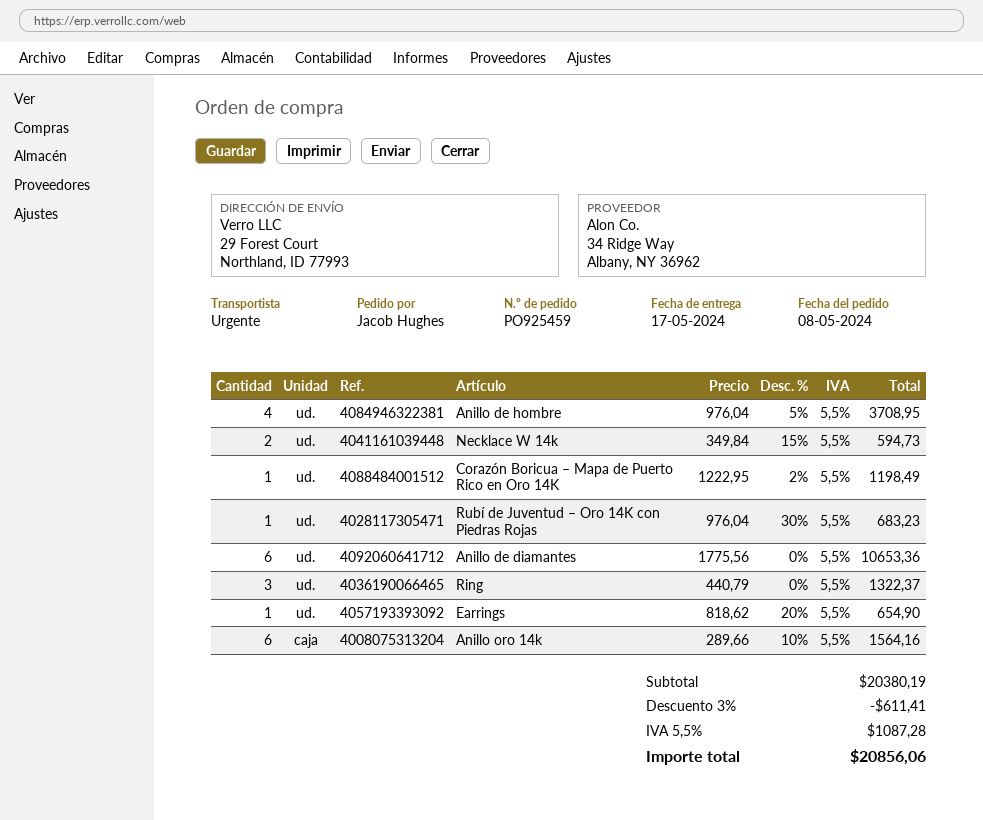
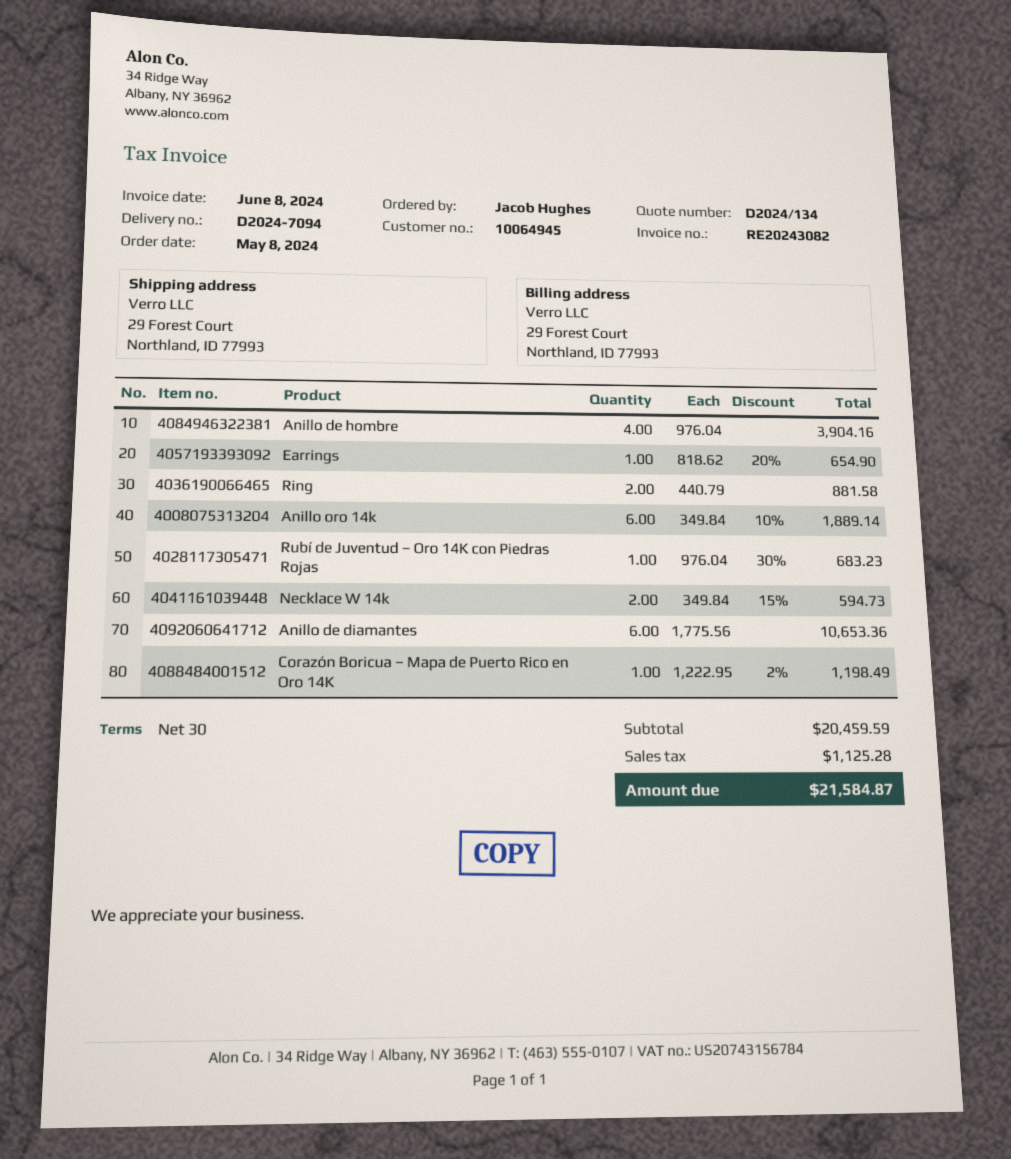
Anillo de hombre: 4 x 976.04 - 5% = 3708.95 -> 4 x 976.04 = 3904.16
Ring: 3 x 440.79 = 1322.37 -> 2 x 440.79 = 881.58
Anillo oro 14k: 6 x 289.66 - 10% = 1564.16 -> 6 x 349.84 - 10% = 1889.14
subtotal: 20380.19 -> 20459.59
discount: 3% = 611.41 -> none
tax: 1087.28 -> 1125.28
total: 20856.06 -> 21584.87

